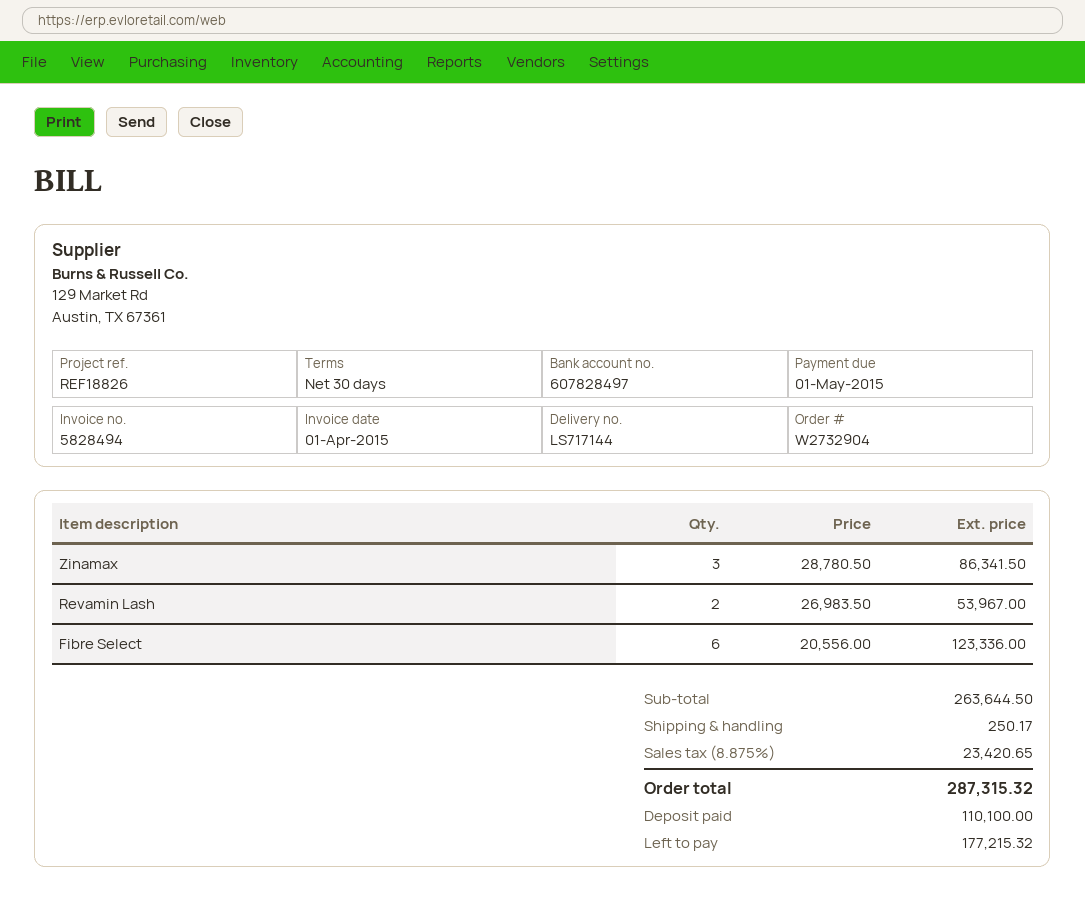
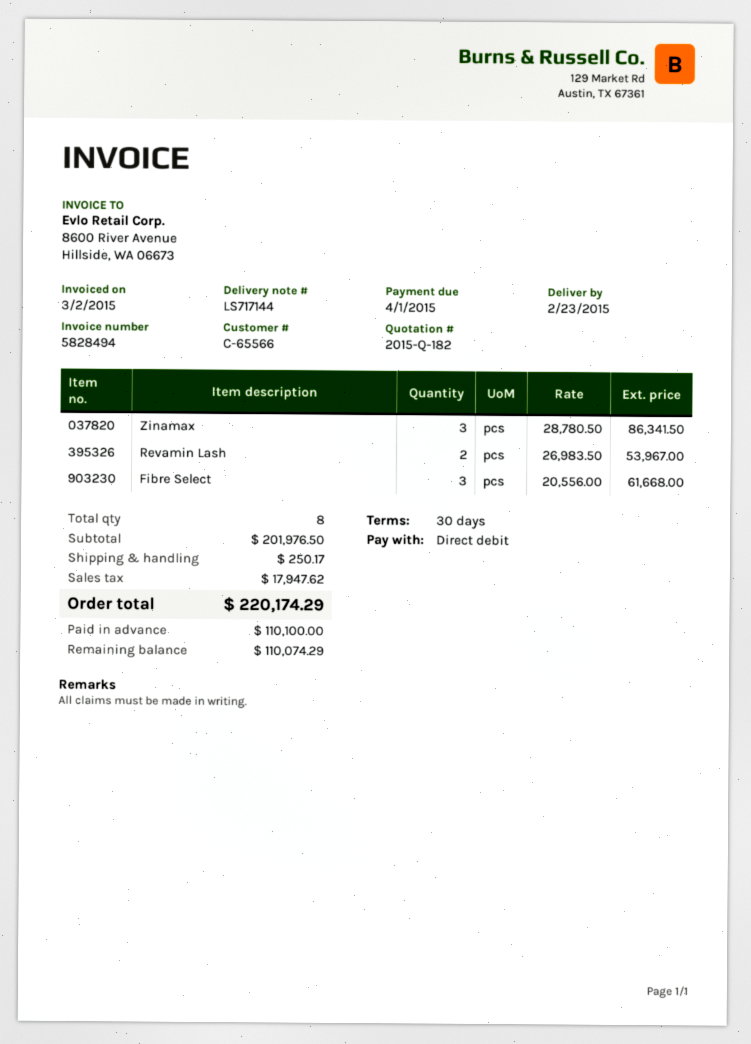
invoice date: 2015-04-01 -> 2015-03-02
due date: 2015-05-01 -> 2015-04-01
Fibre Select: 6 x 20556.00 = 123336.00 -> 3 x 20556.00 = 61668.00
subtotal: 263644.50 -> 201976.50
tax: 23420.65 -> 17947.62
total: 287315.32 -> 220174.29
balance: 177215.32 -> 110074.29

